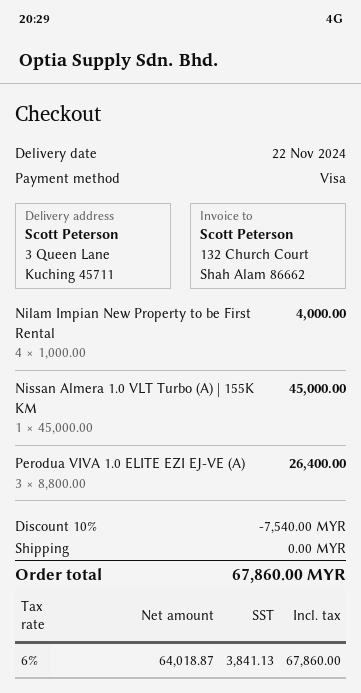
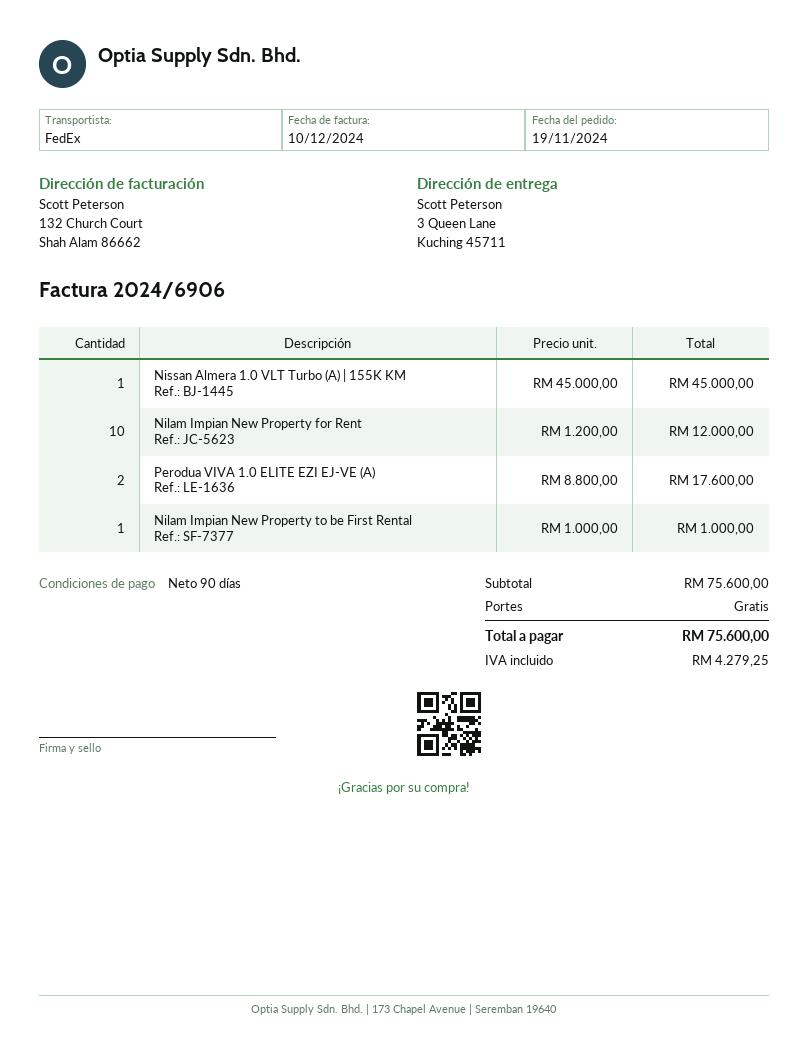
Nilam Impian New Property to be First Rental: 4 x 1000.00 = 4000.00 -> 1 x 1000.00 = 1000.00
Perodua VIVA 1.0 ELITE EZI EJ-VE (A): 3 x 8800.00 = 26400.00 -> 2 x 8800.00 = 17600.00
Nilam Impian New Property for Rent: none -> 10 x 1200.00 = 12000.00
discount: 10% = 7540.00 -> none
tax: 3841.13 -> 4279.25
total: 67860.00 -> 75600.00

